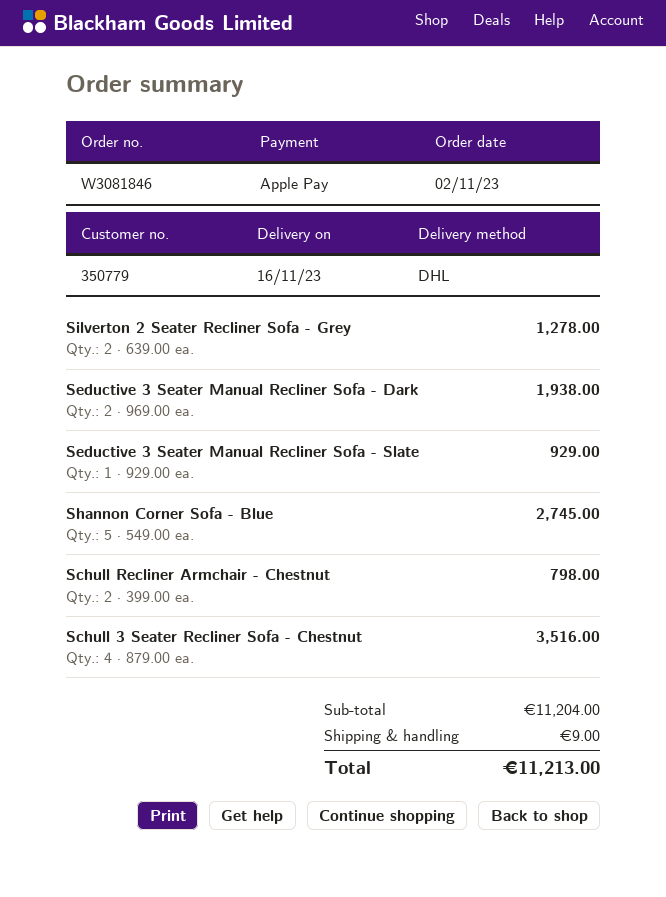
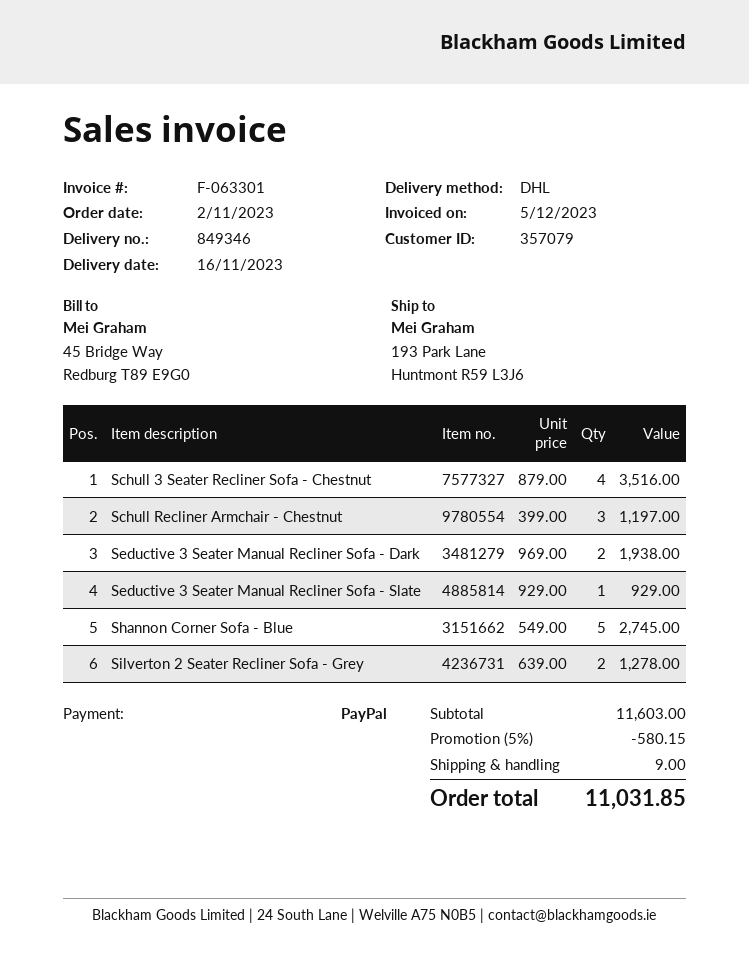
customer number: 350779 -> 357079
payment method: Apple Pay -> PayPal
Schull Recliner Armchair - Chestnut: 2 x 399.00 = 798.00 -> 3 x 399.00 = 1197.00
subtotal: 11204.00 -> 11603.00
discount: none -> 5% = 580.15
total: 11213.00 -> 11031.85

